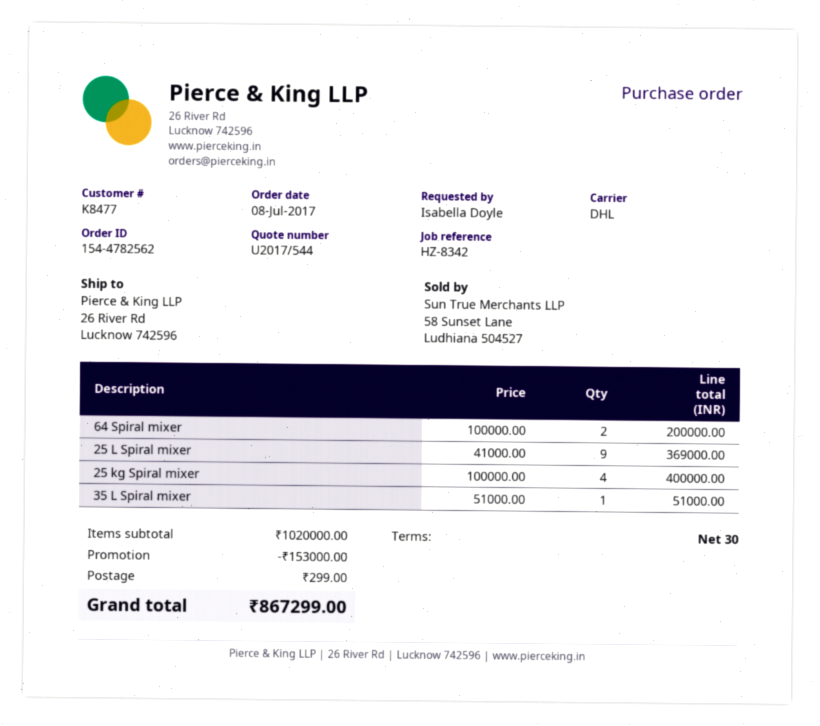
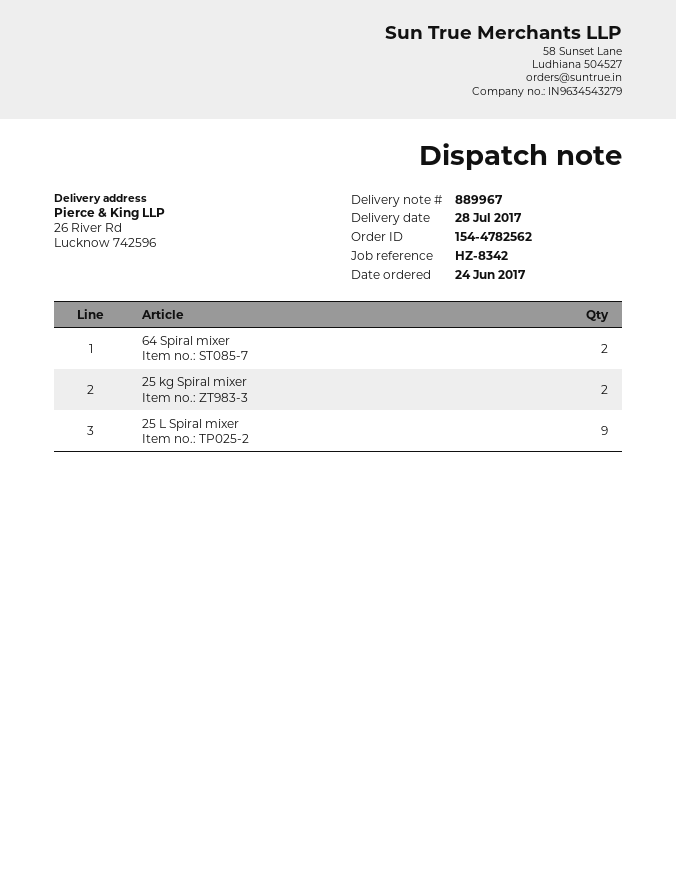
order date: 2017-07-08 -> 2017-06-24
25 kg Spiral mixer: 4 -> 2
35 L Spiral mixer: 1 -> none

